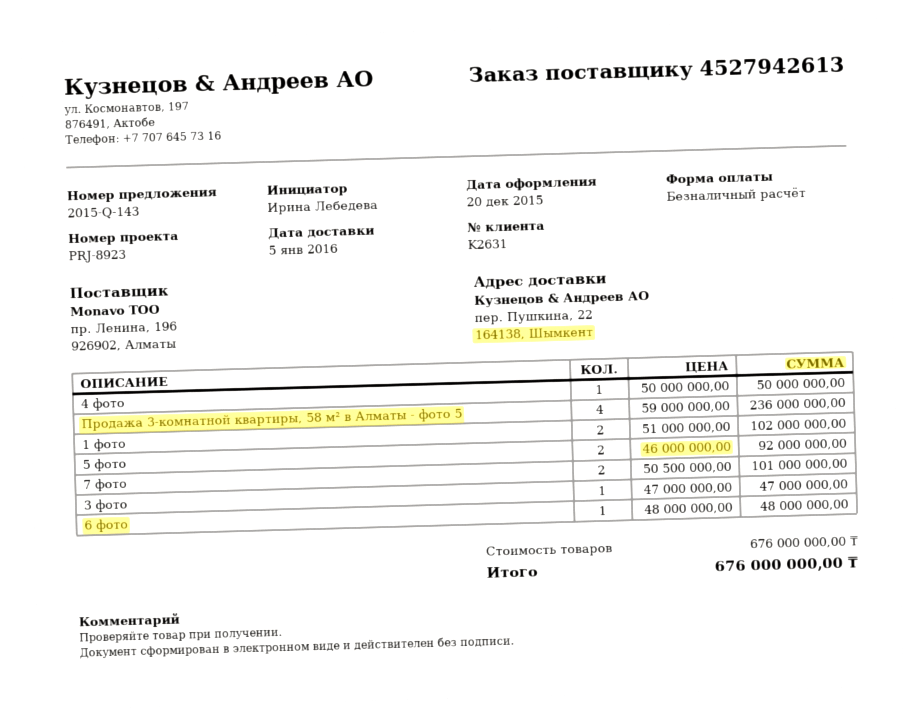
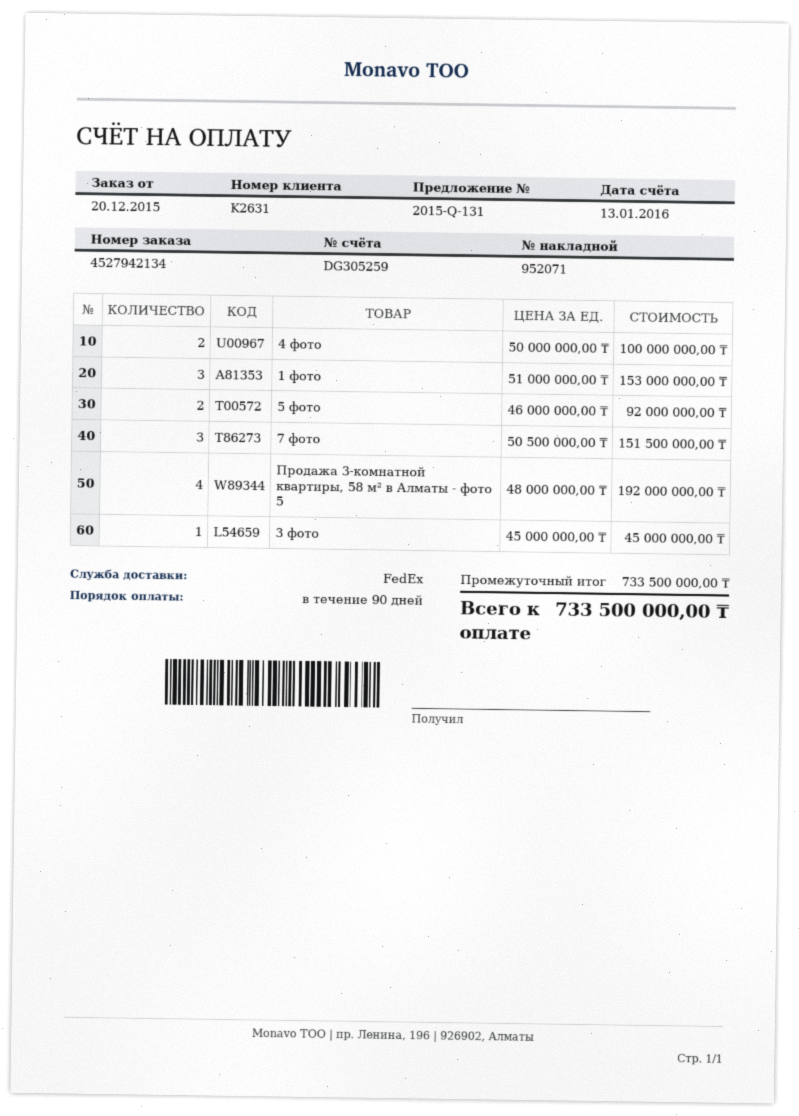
quote number: 2015-Q-143 -> 2015-Q-131
order number: 4527942613 -> 4527942134
4 фото: 1 x 50000000.00 = 50000000.00 -> 2 x 50000000.00 = 100000000.00
Продажа 3-комнатной квартиры, 58 м² в Алматы - фото 5: 4 x 59000000.00 = 236000000.00 -> 4 x 48000000.00 = 192000000.00
1 фото: 2 x 51000000.00 = 102000000.00 -> 3 x 51000000.00 = 153000000.00
7 фото: 2 x 50500000.00 = 101000000.00 -> 3 x 50500000.00 = 151500000.00
3 фото: 1 x 47000000.00 = 47000000.00 -> 1 x 45000000.00 = 45000000.00
6 фото: 1 x 48000000.00 = 48000000.00 -> none
subtotal: 676000000.00 -> 733500000.00
total: 676000000.00 -> 733500000.00

